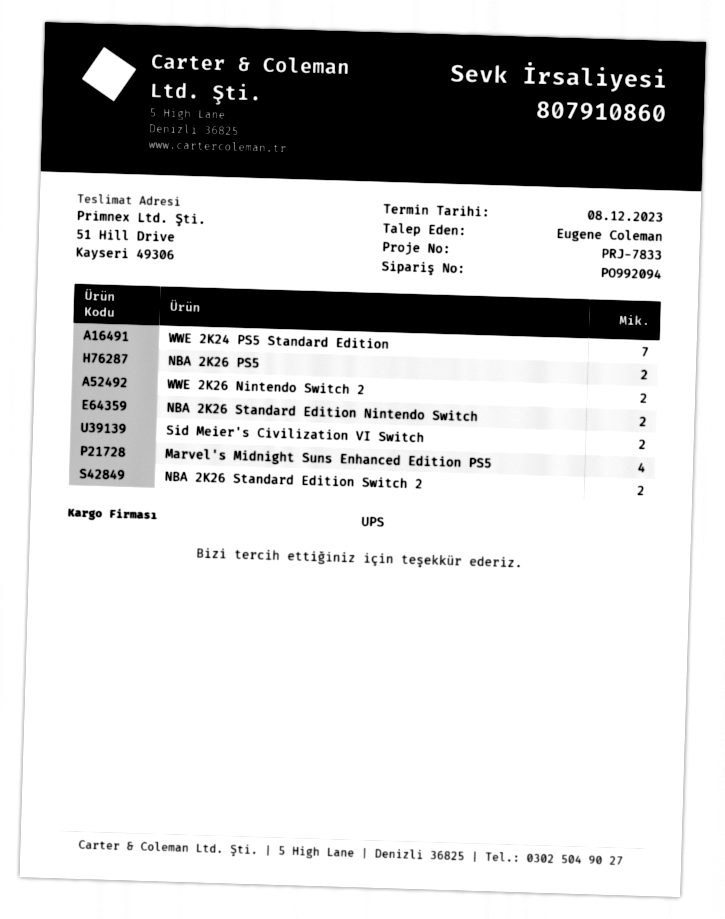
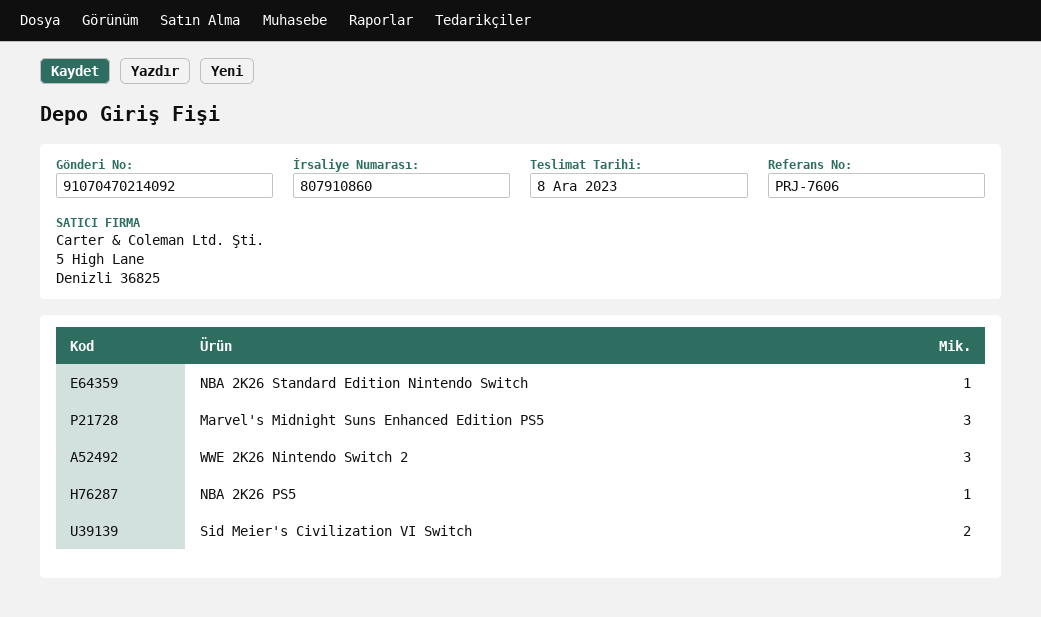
reference: PRJ-7833 -> PRJ-7606
WWE 2K24 PS5 Standard Edition: 7 -> none
NBA 2K26 PS5: 2 -> 1
WWE 2K26 Nintendo Switch 2: 2 -> 3
NBA 2K26 Standard Edition Nintendo Switch: 2 -> 1
Marvel's Midnight Suns Enhanced Edition PS5: 4 -> 3
NBA 2K26 Standard Edition Switch 2: 2 -> none

